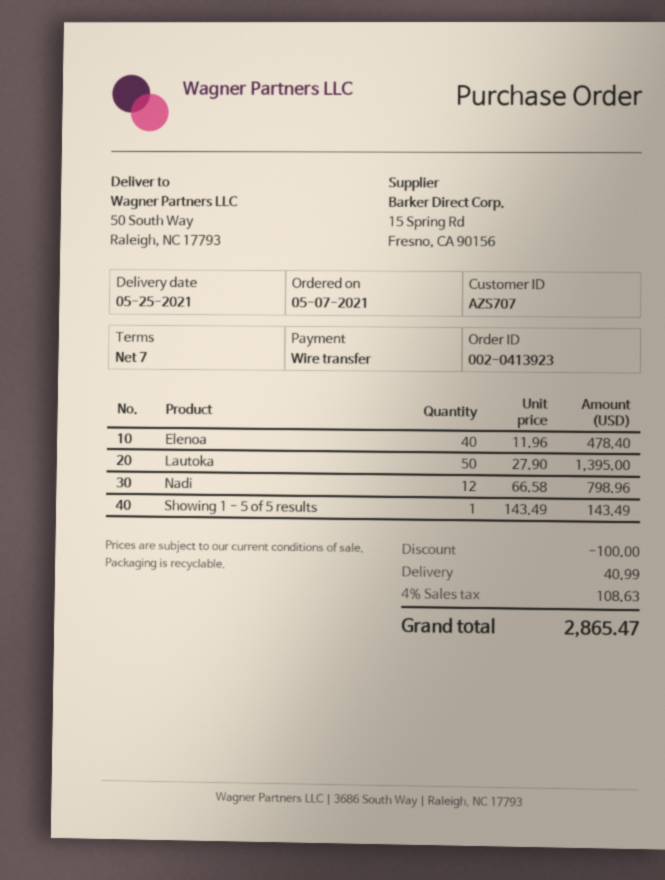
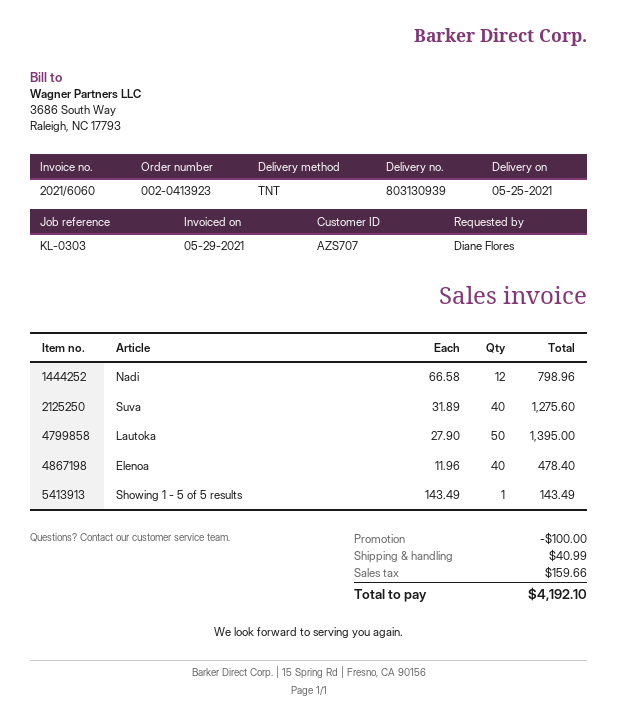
Suva: none -> 40 x 31.89 = 1275.60
tax: 108.63 -> 159.66
total: 2865.47 -> 4192.10

